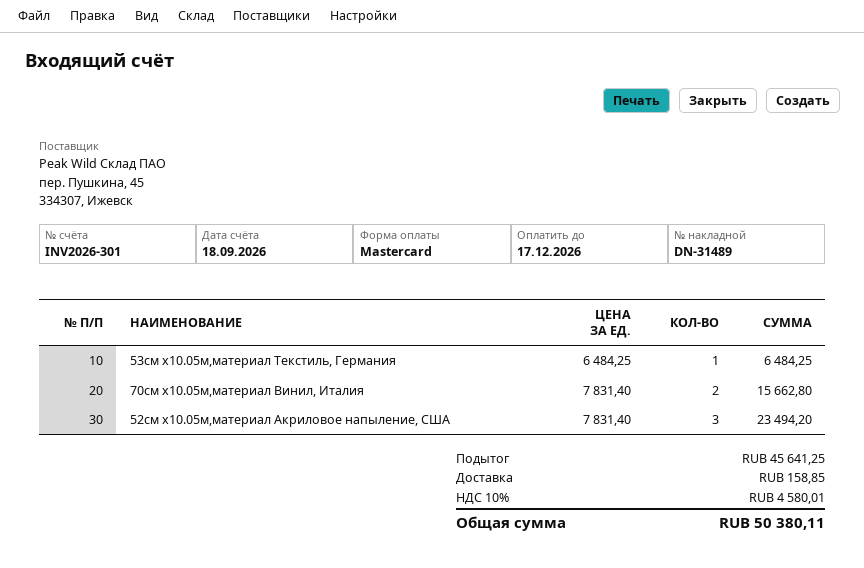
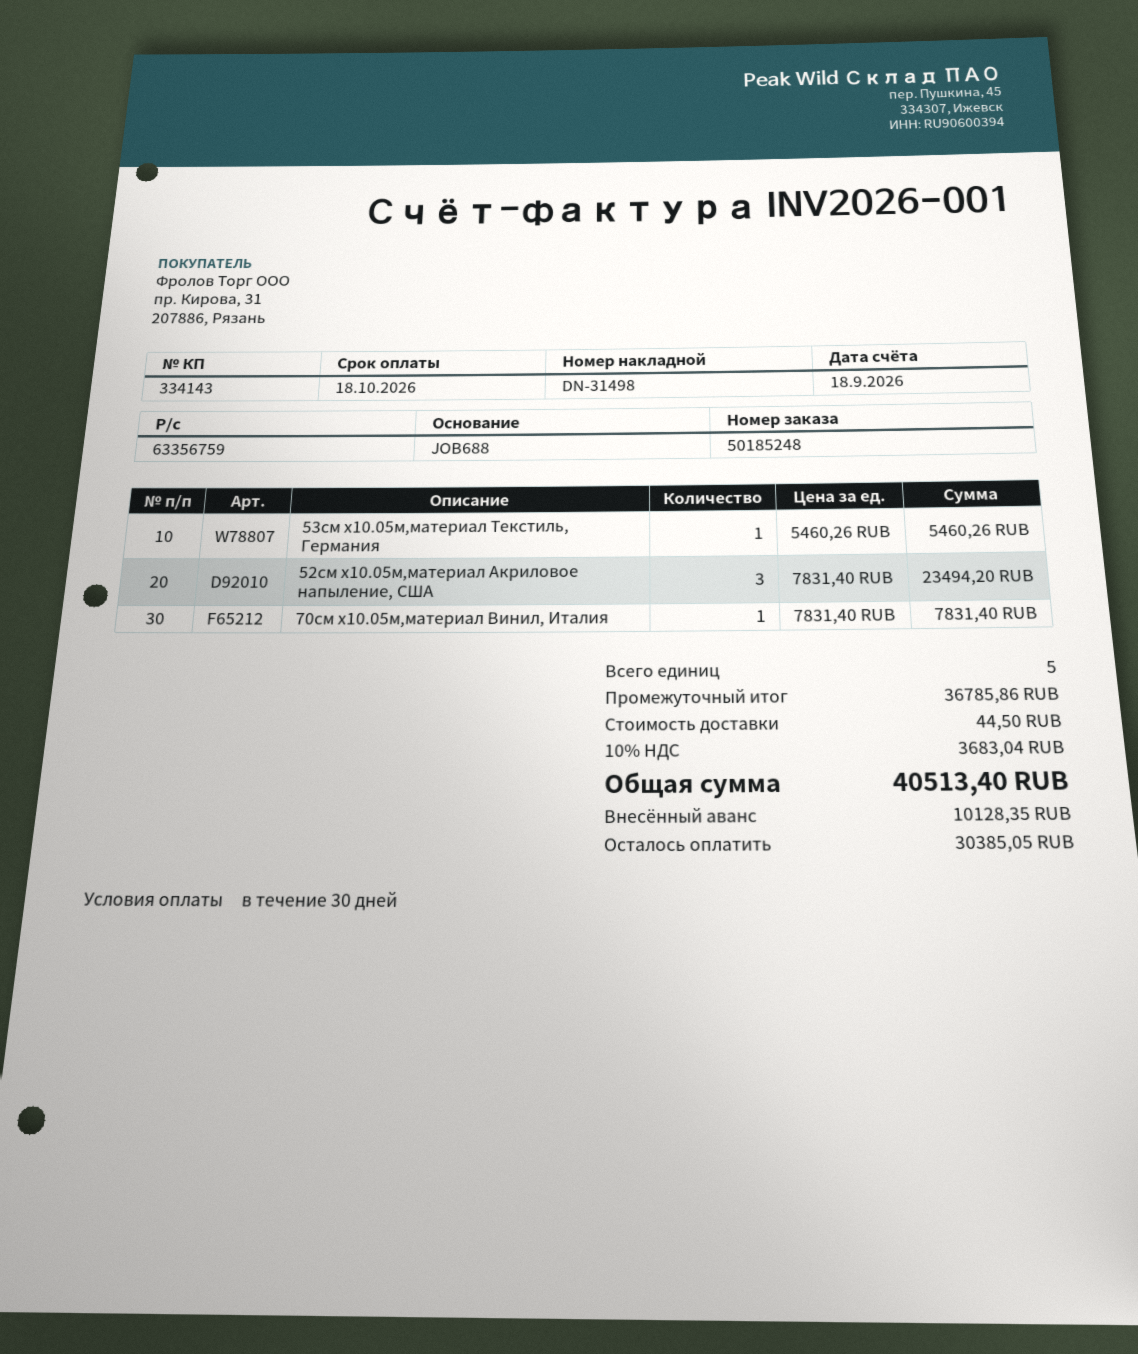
delivery note number: DN-31489 -> DN-31498
invoice number: INV2026-301 -> INV2026-001
due date: 2026-12-17 -> 2026-10-18
53см x10.05м,материал Текстиль, Германия: 1 x 6484.25 = 6484.25 -> 1 x 5460.26 = 5460.26
70см x10.05м,материал Винил, Италия: 2 x 7831.40 = 15662.80 -> 1 x 7831.40 = 7831.40
subtotal: 45641.25 -> 36785.86
shipping: 158.85 -> 44.50
tax: 10% = 4580.01 -> 10% = 3683.04
total: 50380.11 -> 40513.40

